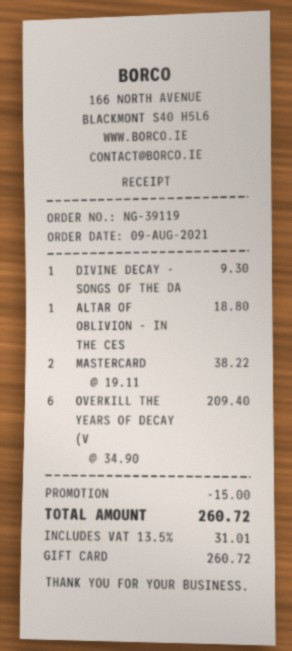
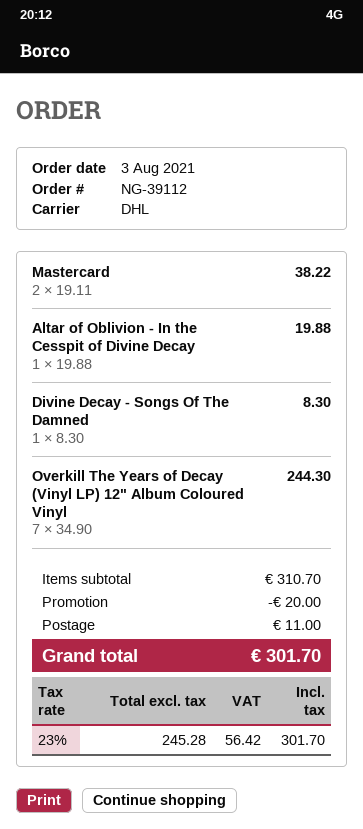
order number: NG-39119 -> NG-39112
order date: 2021-08-09 -> 2021-08-03
DIVINE DECAY - SONGS OF THE DA: 1 x 9.30 = 9.30 -> 1 x 8.30 = 8.30
ALTAR OF OBLIVION - IN THE CES: 1 x 18.80 = 18.80 -> 1 x 19.88 = 19.88
OVERKILL THE YEARS OF DECAY (V: 6 x 34.90 = 209.40 -> 7 x 34.90 = 244.30
discount: 15.00 -> 20.00
shipping: none -> 11.00
tax: 13.5% = 31.01 -> 23% = 56.42
total: 260.72 -> 301.70

